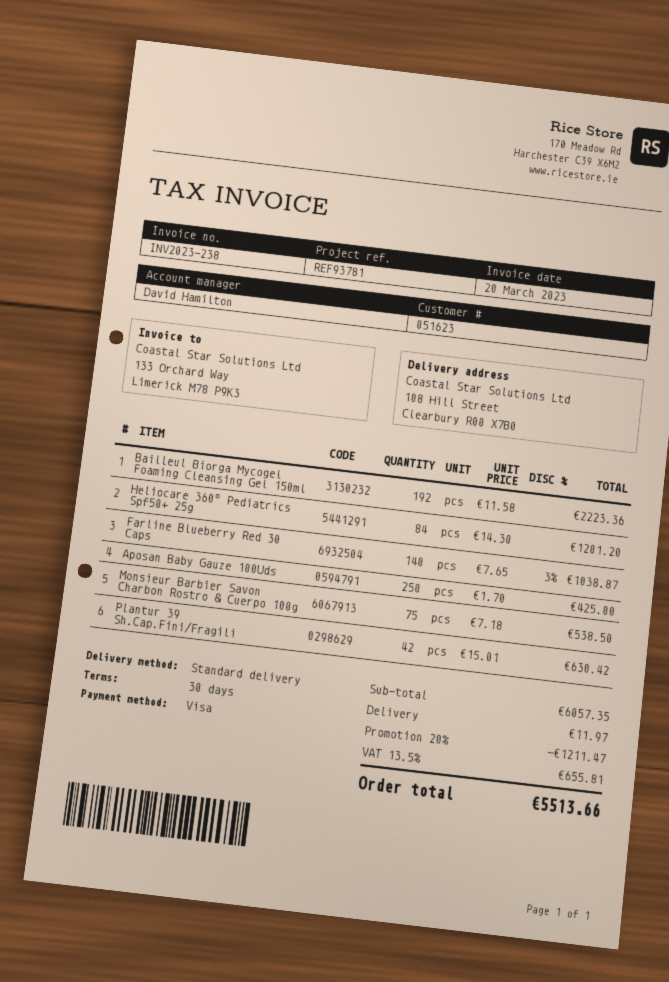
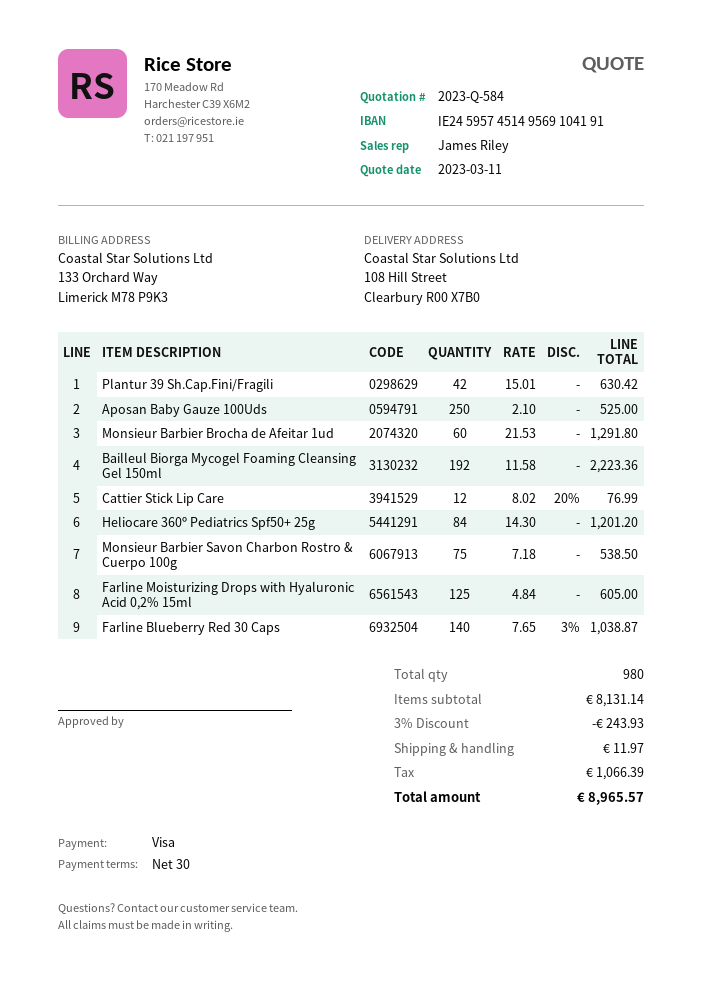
sales rep: David Hamilton -> James Riley
Aposan Baby Gauze 100Uds: 250 x 1.70 = 425.00 -> 250 x 2.10 = 525.00
Monsieur Barbier Brocha de Afeitar 1ud: none -> 60 x 21.53 = 1291.80
Cattier Stick Lip Care: none -> 12 x 8.02 - 20% = 76.99
Farline Moisturizing Drops with Hyaluronic Acid 0,2% 15ml: none -> 125 x 4.84 = 605.00
subtotal: 6057.35 -> 8131.14
discount: 20% = 1211.47 -> 3% = 243.93
tax: 655.81 -> 1066.39
total: 5513.66 -> 8965.57

